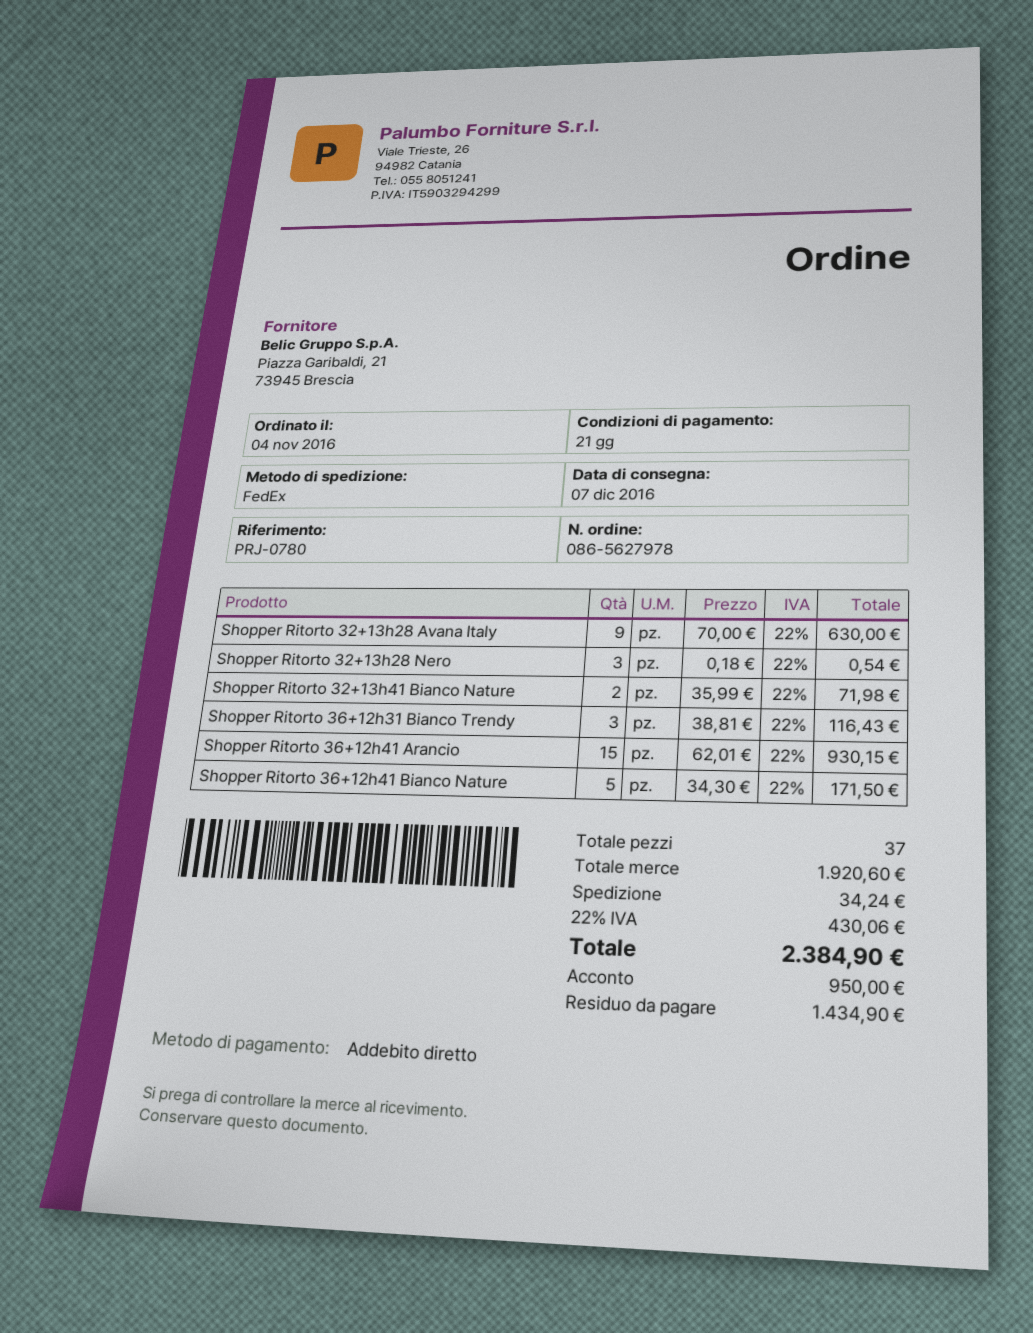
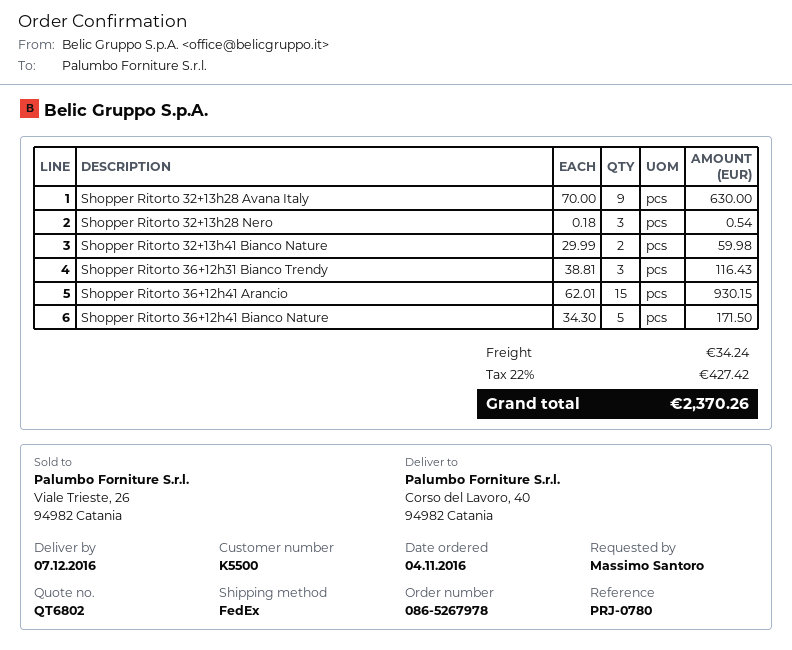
order number: 086-5627978 -> 086-5267978
Shopper Ritorto 32+13h41 Bianco Nature: 2 x 35.99 = 71.98 -> 2 x 29.99 = 59.98
tax: 22% = 430.06 -> 22% = 427.42
total: 2384.90 -> 2370.26

